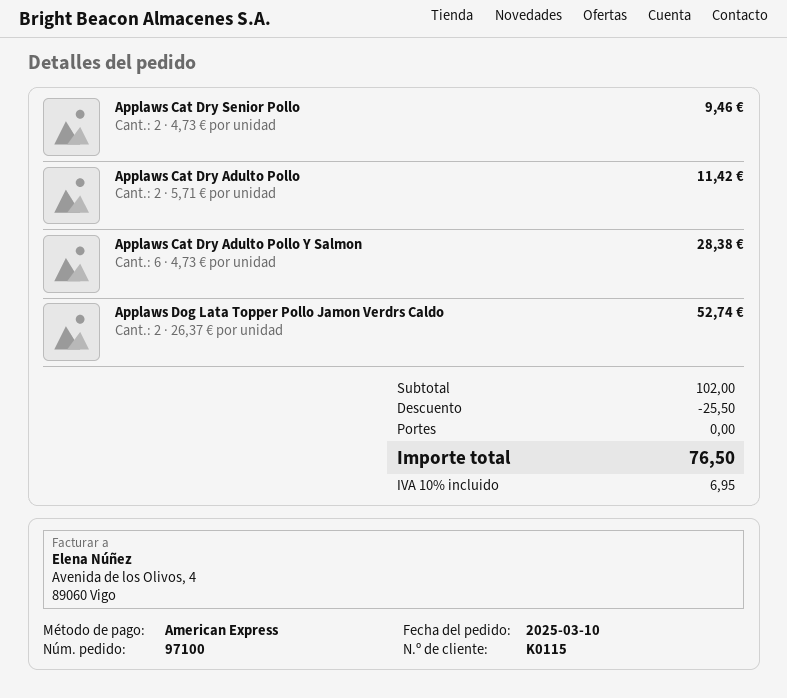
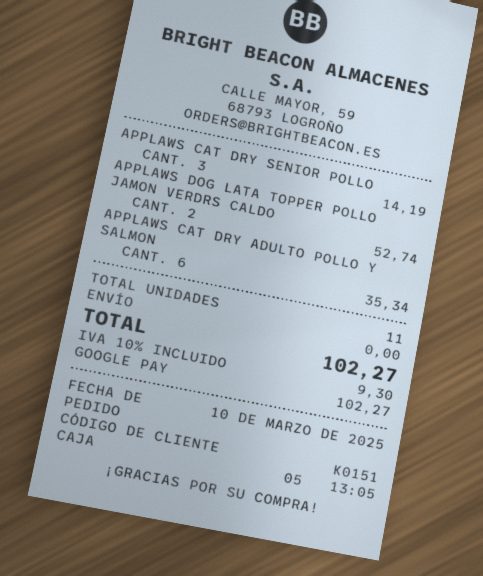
customer number: K0115 -> K0151
payment method: American Express -> Google Pay
Applaws Cat Dry Senior Pollo: 2 for 9.46 -> 3 for 14.19
Applaws Cat Dry Adulto Pollo: 2 for 11.42 -> none
Applaws Cat Dry Adulto Pollo Y Salmon: 6 for 28.38 -> 6 for 35.34
discount: 25.50 -> none
tax: 10% = 6.95 -> 10% = 9.30
total: 76.50 -> 102.27

